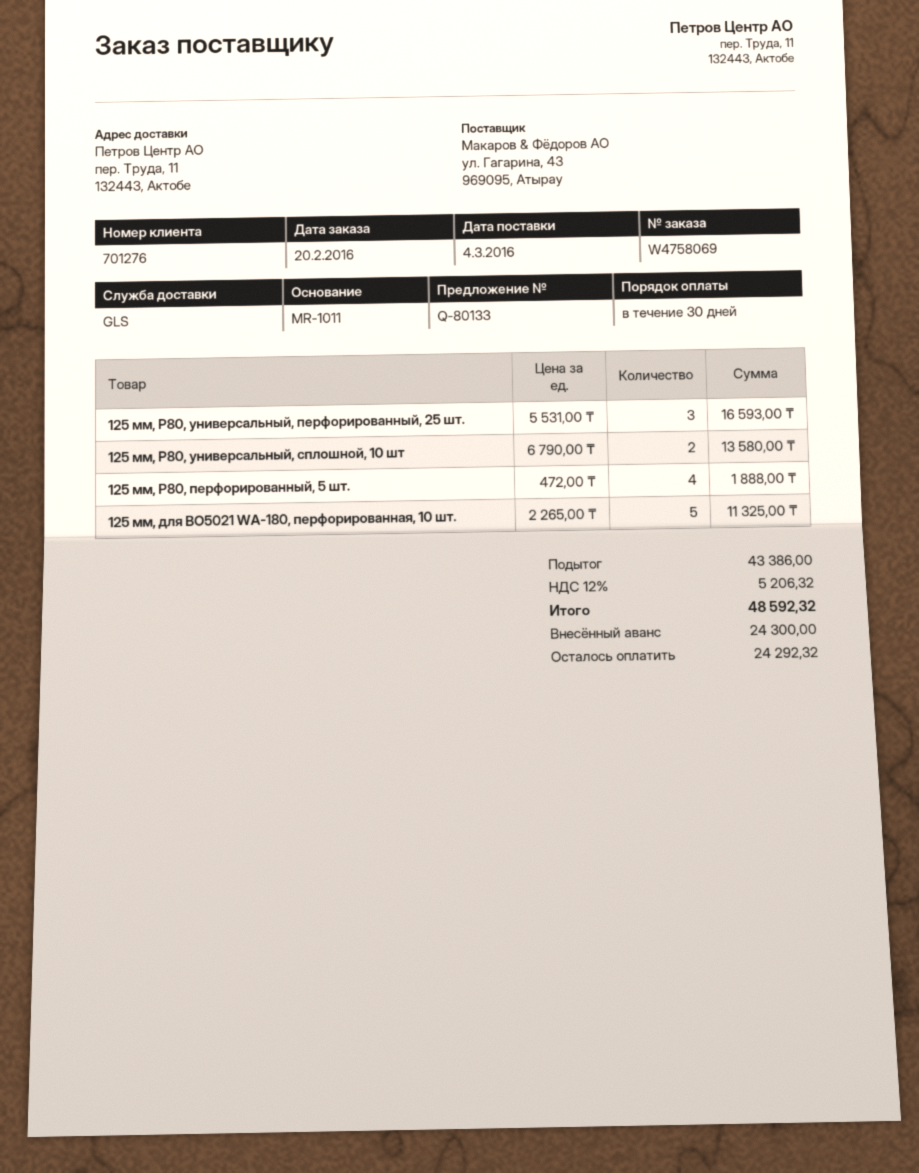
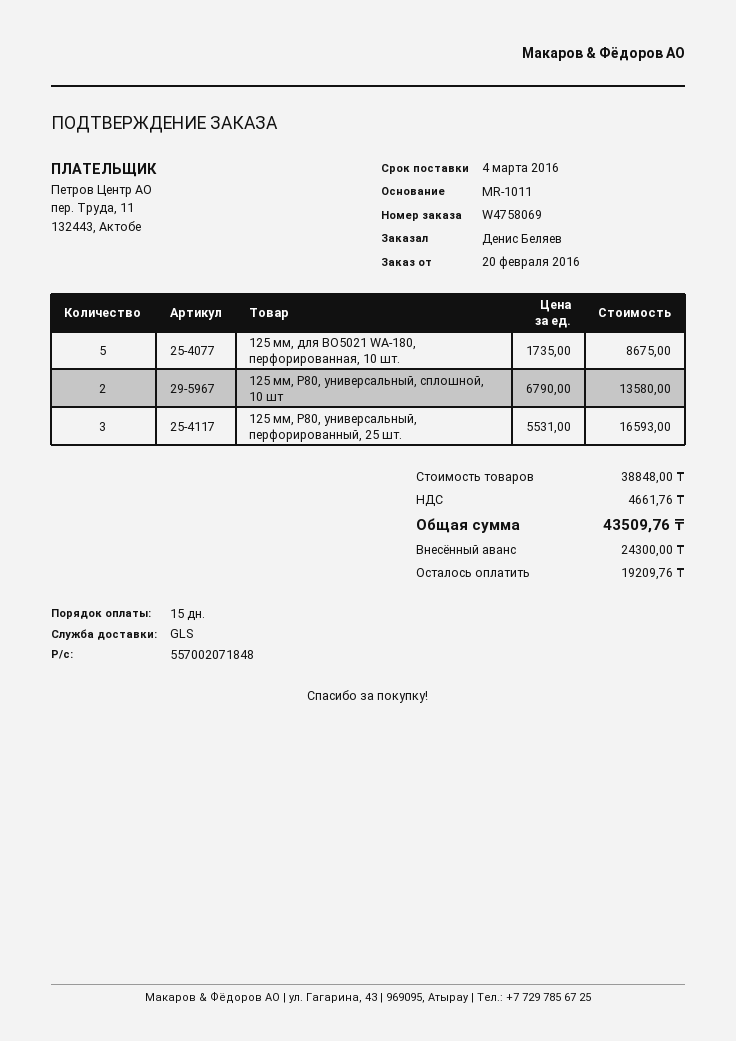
payment terms: 30 days -> 15 days
125 мм, Р80, перфорированный, 5 шт.: 4 x 472.00 = 1888.00 -> none
125 мм, для ВО5021 WA-180, перфорированная, 10 шт.: 5 x 2265.00 = 11325.00 -> 5 x 1735.00 = 8675.00
subtotal: 43386.00 -> 38848.00
tax: 5206.32 -> 4661.76
total: 48592.32 -> 43509.76
balance: 24292.32 -> 19209.76

